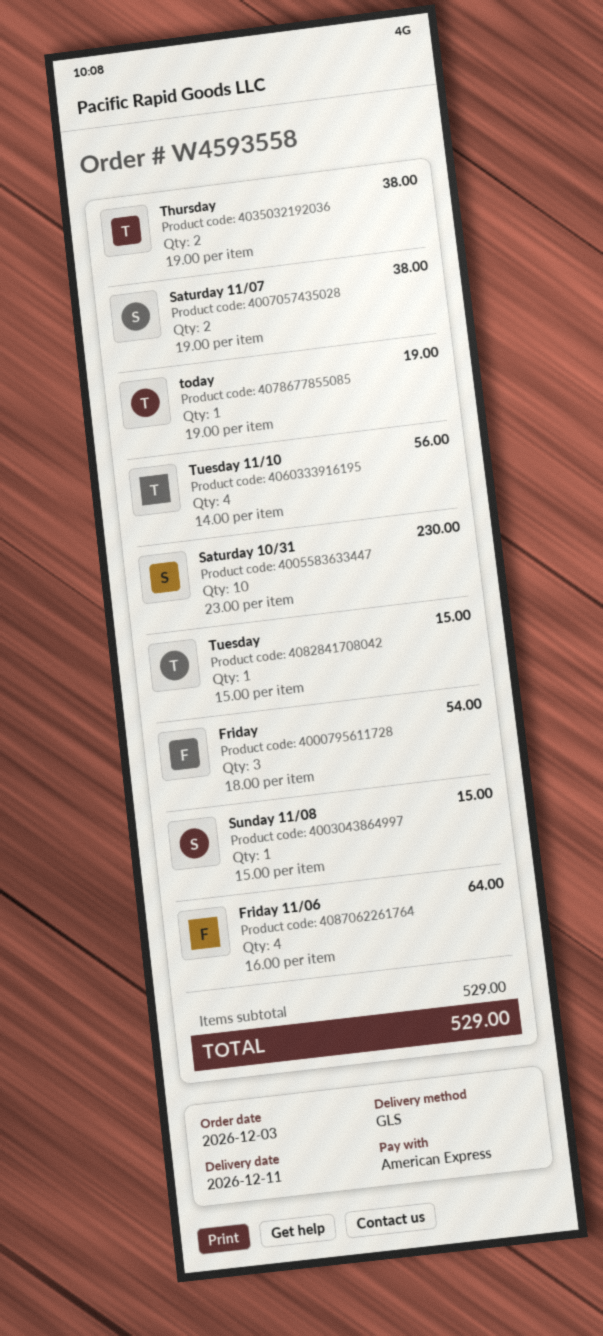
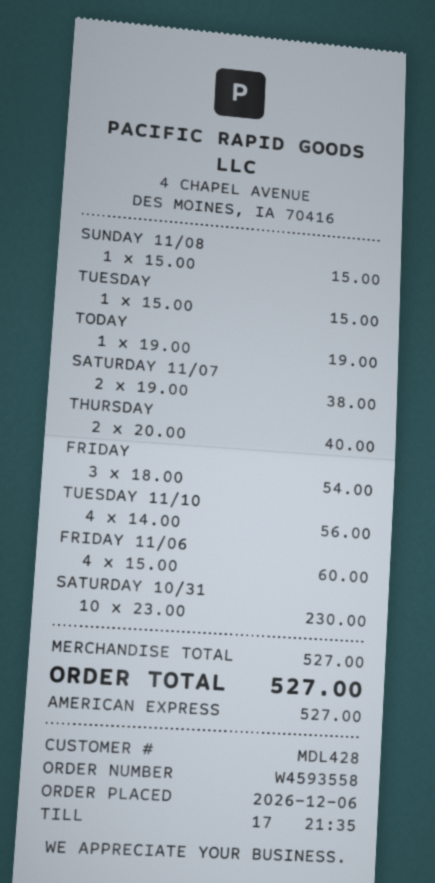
order date: 2026-12-03 -> 2026-12-06
Thursday: 2 x 19.00 = 38.00 -> 2 x 20.00 = 40.00
Friday 11/06: 4 x 16.00 = 64.00 -> 4 x 15.00 = 60.00
subtotal: 529.00 -> 527.00
total: 529.00 -> 527.00

